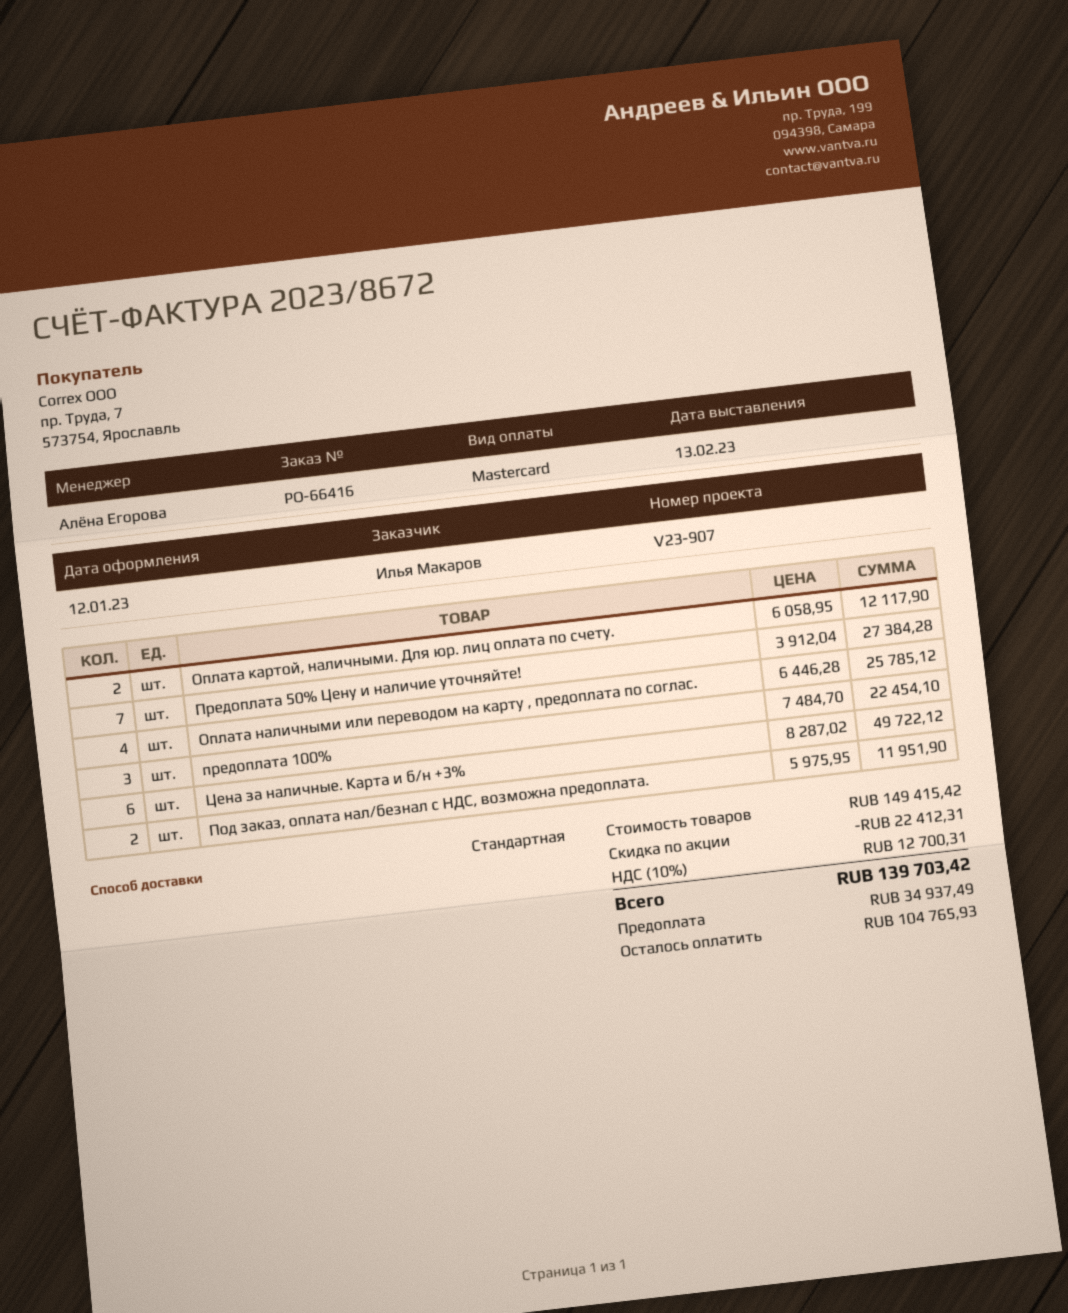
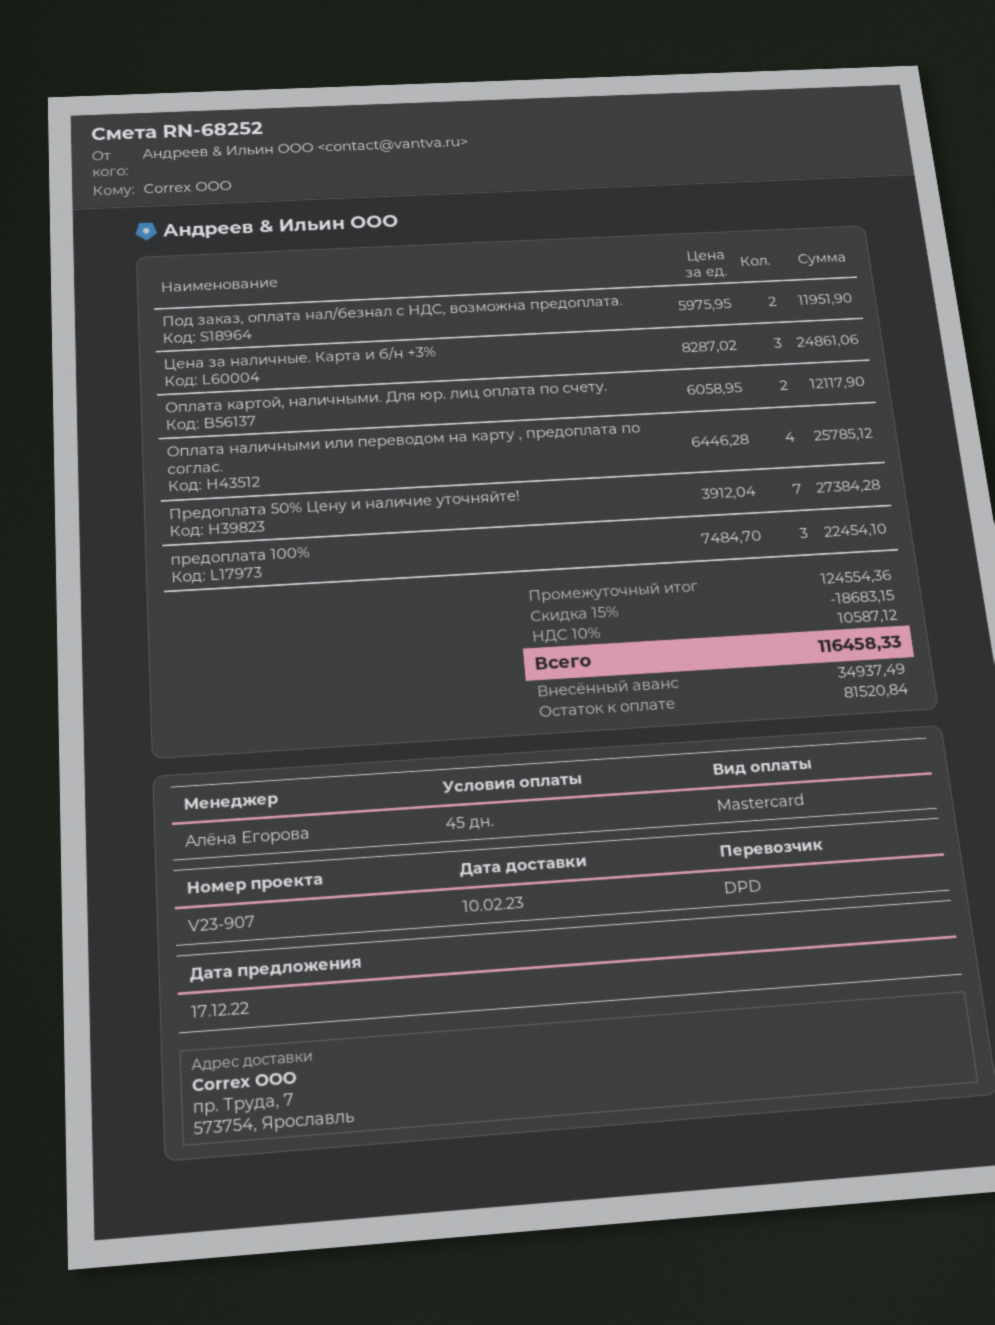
shipping method: standard -> DPD
Цена за наличные. Карта и б/н +3%: 6 x 8287.02 = 49722.12 -> 3 x 8287.02 = 24861.06
subtotal: 149415.42 -> 124554.36
discount: 22412.31 -> 18683.15
tax: 10% = 12700.31 -> 10% = 10587.12
total: 139703.42 -> 116458.33
balance: 104765.93 -> 81520.84

